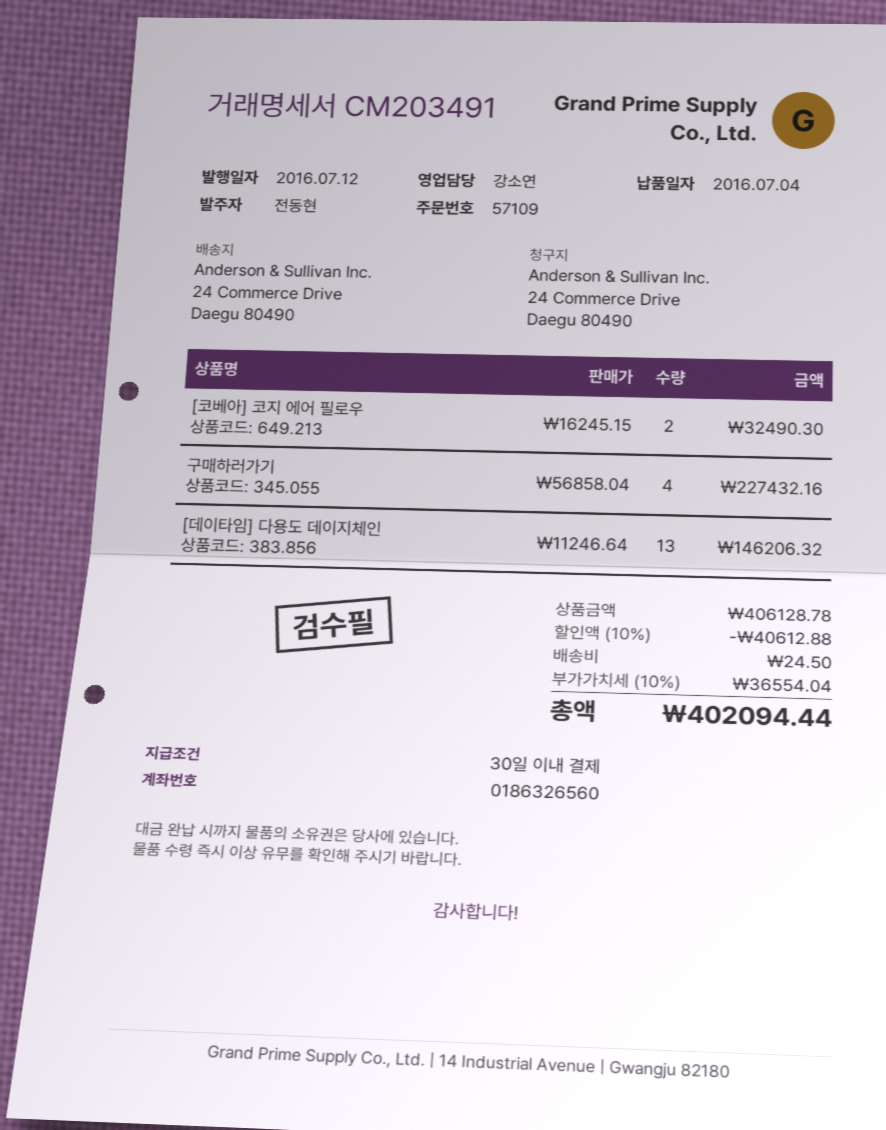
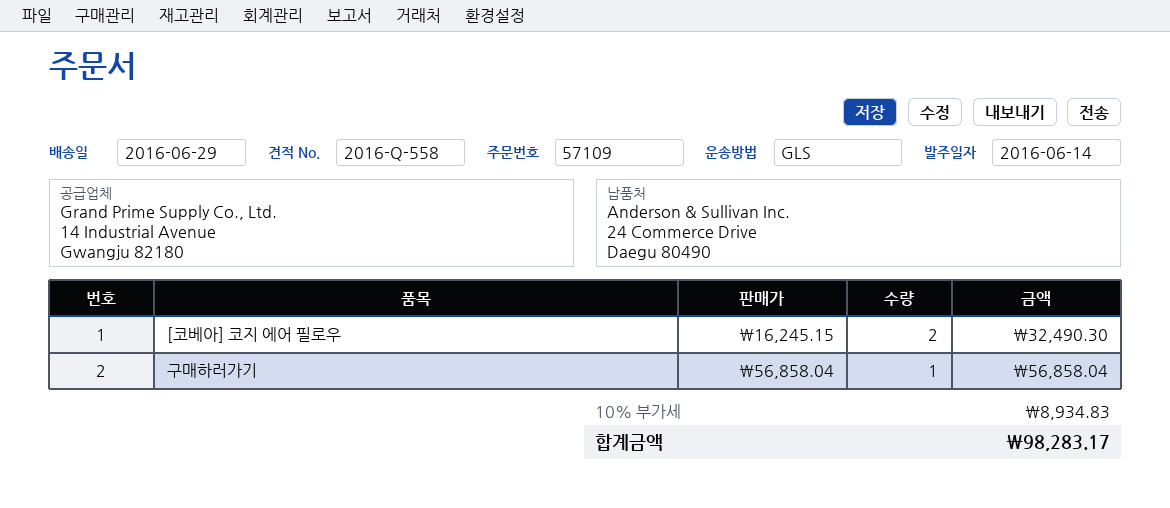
delivery date: 2016-07-04 -> 2016-06-29
구매하러가기: 4 x 56858.04 = 227432.16 -> 1 x 56858.04 = 56858.04
[데이타임] 다용도 데이지체인: 13 x 11246.64 = 146206.32 -> none
discount: 10% = 40612.88 -> none
shipping: 24.50 -> none
tax: 10% = 36554.04 -> 10% = 8934.83
total: 402094.44 -> 98283.17

